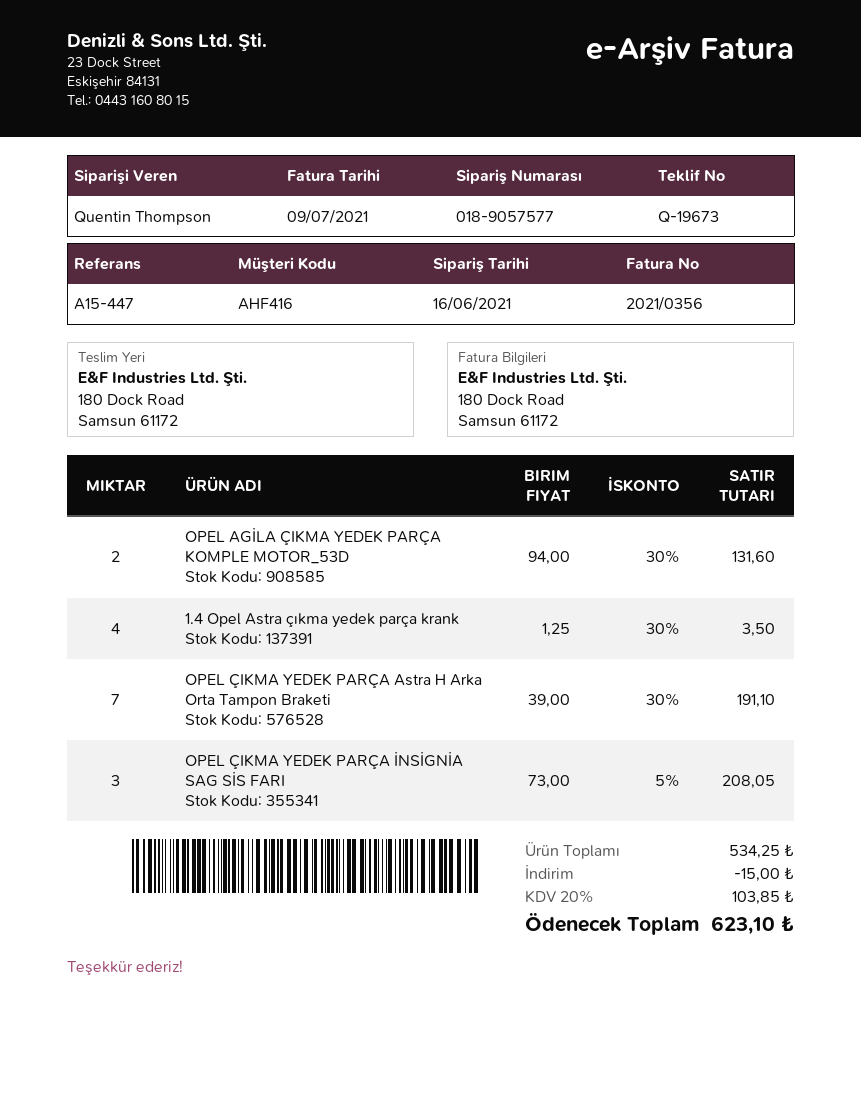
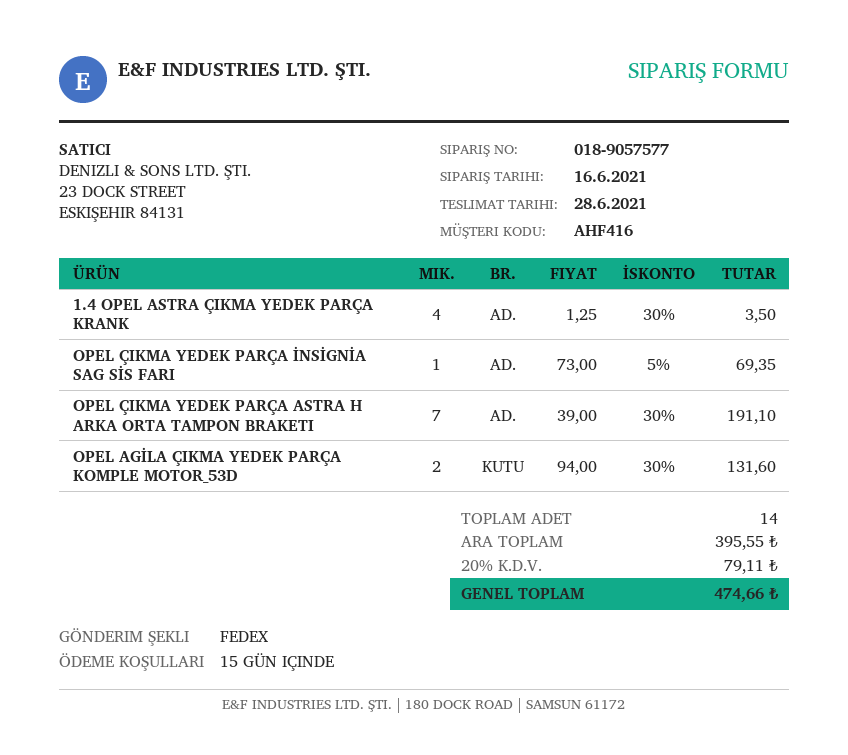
OPEL ÇIKMA YEDEK PARÇA İNSİGNİA SAG SİS FARI: 3 x 73.00 - 5% = 208.05 -> 1 x 73.00 - 5% = 69.35
subtotal: 534.25 -> 395.55
discount: 15.00 -> none
tax: 20% = 103.85 -> 20% = 79.11
total: 623.10 -> 474.66

